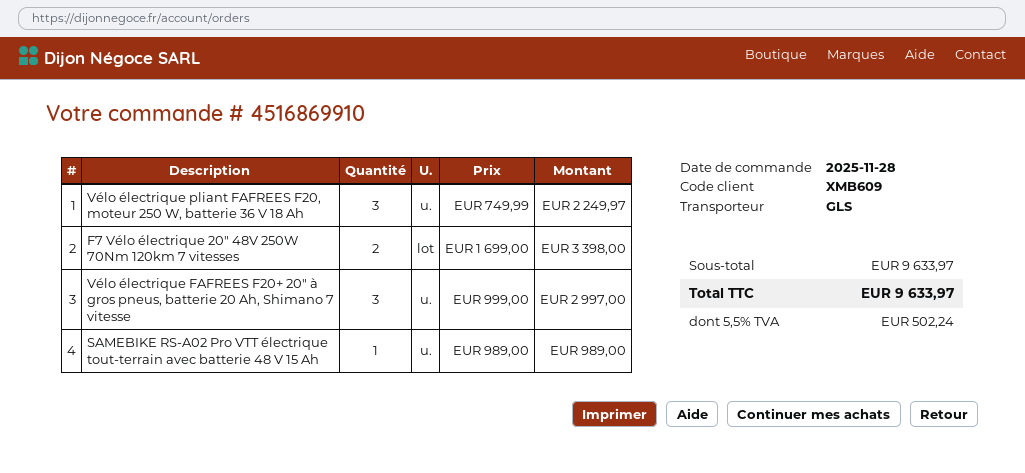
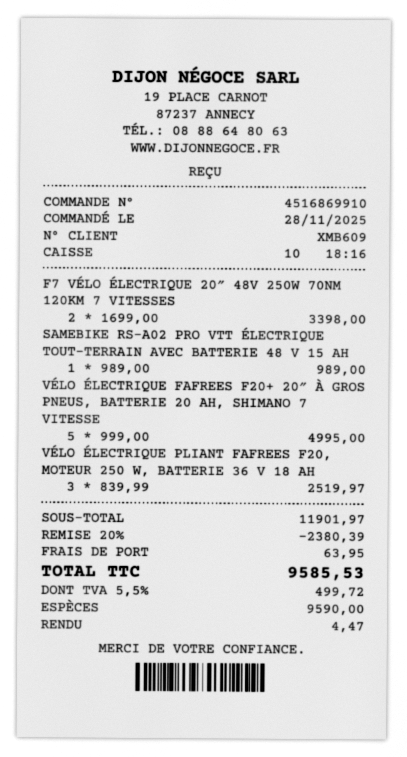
Vélo électrique pliant FAFREES F20, moteur 250 W, batterie 36 V 18 Ah: 3 x 749.99 = 2249.97 -> 3 x 839.99 = 2519.97
Vélo électrique FAFREES F20+ 20″ à gros pneus, batterie 20 Ah, Shimano 7 vitesse: 3 x 999.00 = 2997.00 -> 5 x 999.00 = 4995.00
subtotal: 9633.97 -> 11901.97
discount: none -> 20% = 2380.39
shipping: none -> 63.95
tax: 5.5% = 502.24 -> 5.5% = 499.72
total: 9633.97 -> 9585.53

